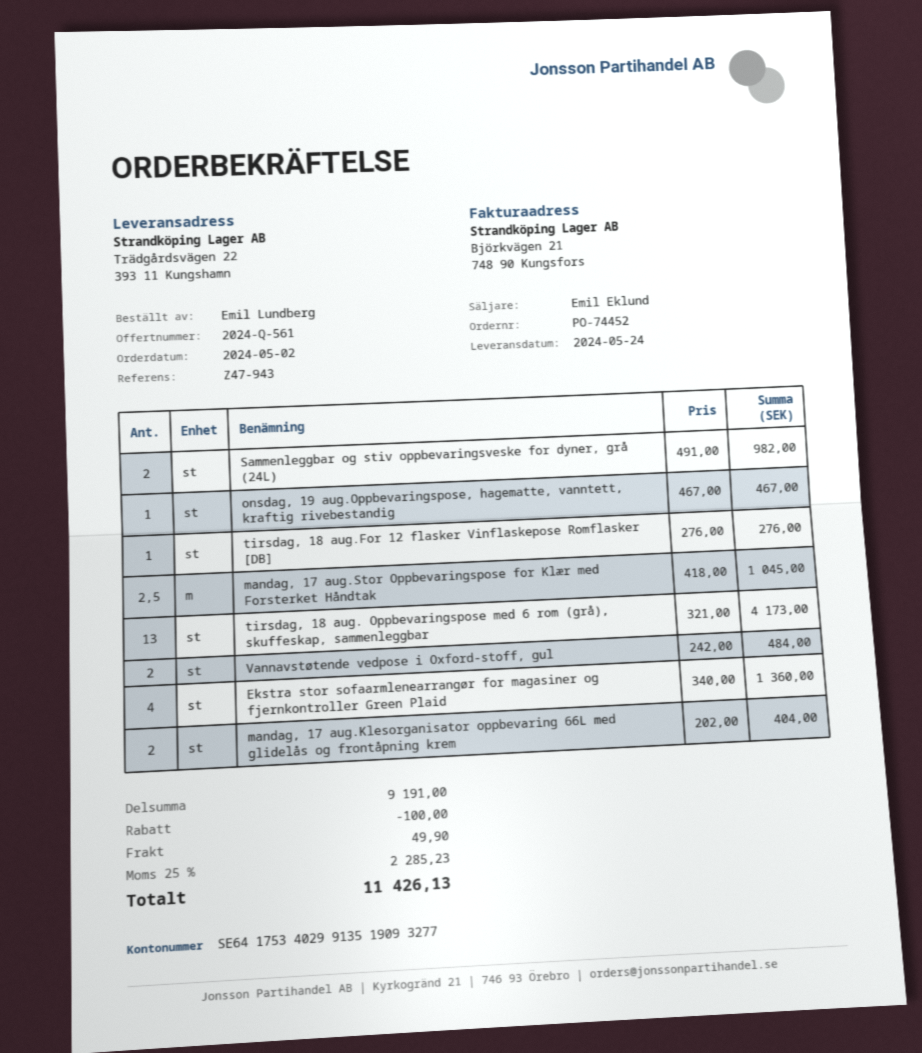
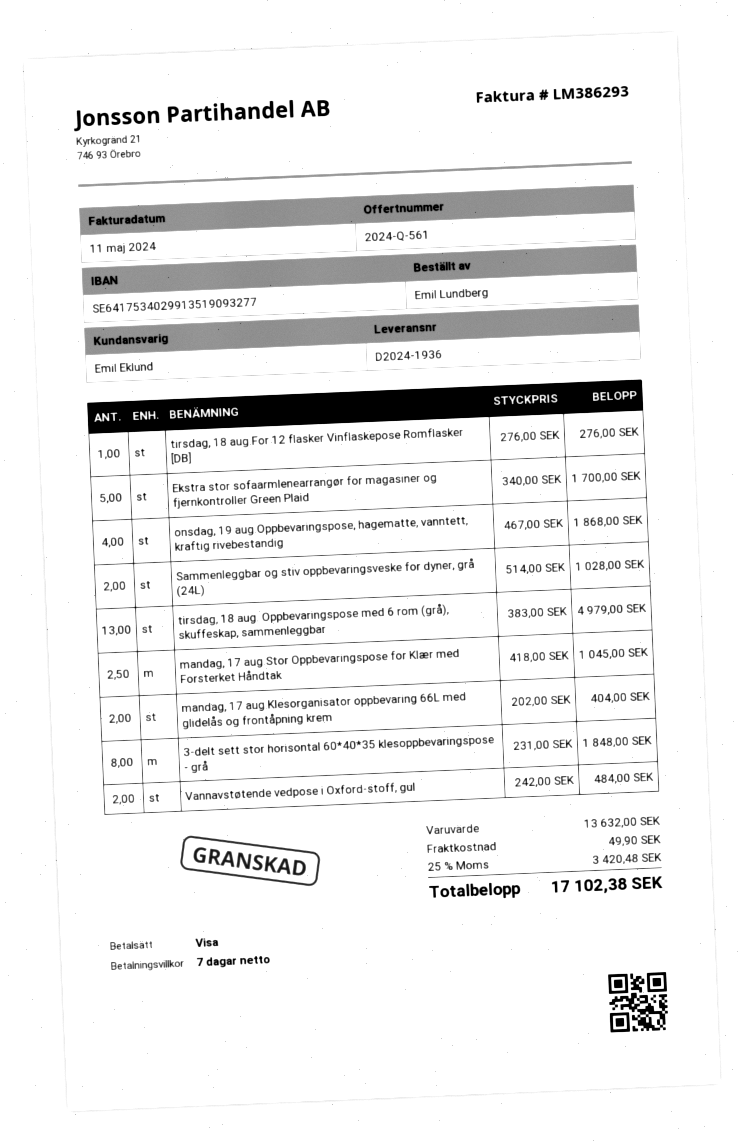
Sammenleggbar og stiv oppbevaringsveske for dyner, grå (24L): 2 x 491.00 = 982.00 -> 2 x 514.00 = 1028.00
onsdag, 19 aug.Oppbevaringspose, hagematte, vanntett, kraftig rivebestandig: 1 x 467.00 = 467.00 -> 4 x 467.00 = 1868.00
tirsdag, 18 aug. Oppbevaringspose med 6 rom (grå), skuffeskap, sammenleggbar: 13 x 321.00 = 4173.00 -> 13 x 383.00 = 4979.00
Ekstra stor sofaarmlenearrangør for magasiner og fjernkontroller Green Plaid: 4 x 340.00 = 1360.00 -> 5 x 340.00 = 1700.00
3-delt sett stor horisontal 60*40*35 klesoppbevaringspose - grå: none -> 8 x 231.00 = 1848.00
subtotal: 9191.00 -> 13632.00
discount: 100.00 -> none
tax: 25% = 2285.23 -> 25% = 3420.48
total: 11426.13 -> 17102.38

